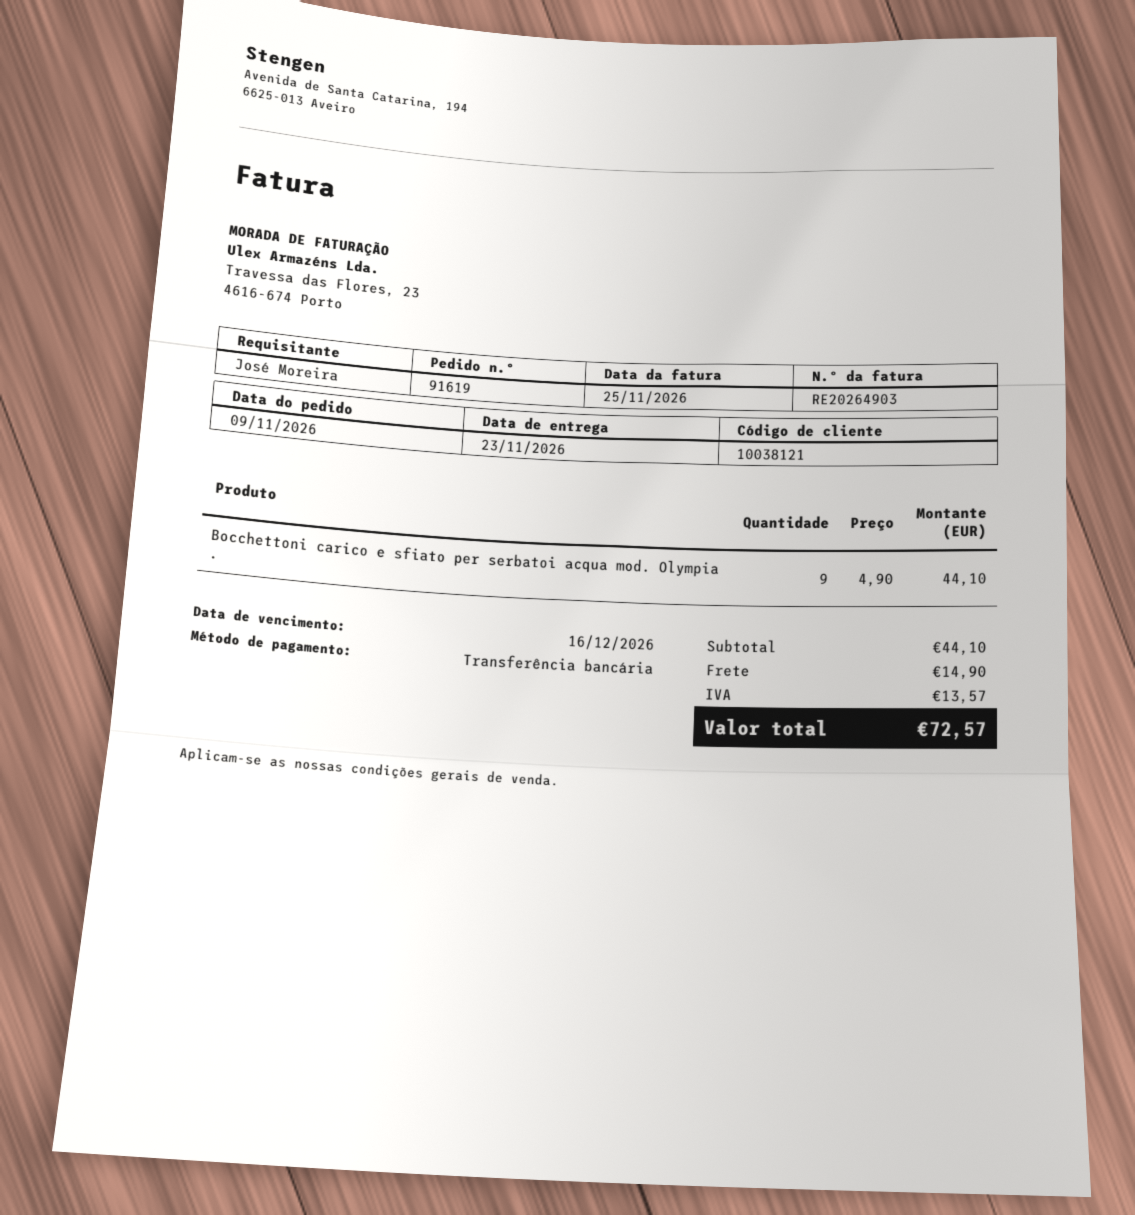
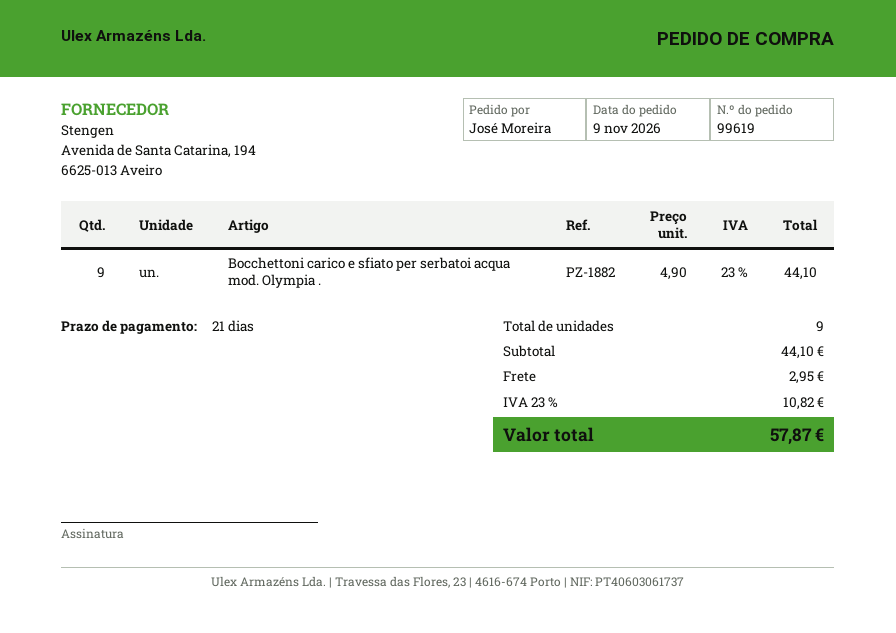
order number: 91619 -> 99619
shipping: 14.90 -> 2.95
tax: 13.57 -> 10.82
total: 72.57 -> 57.87

